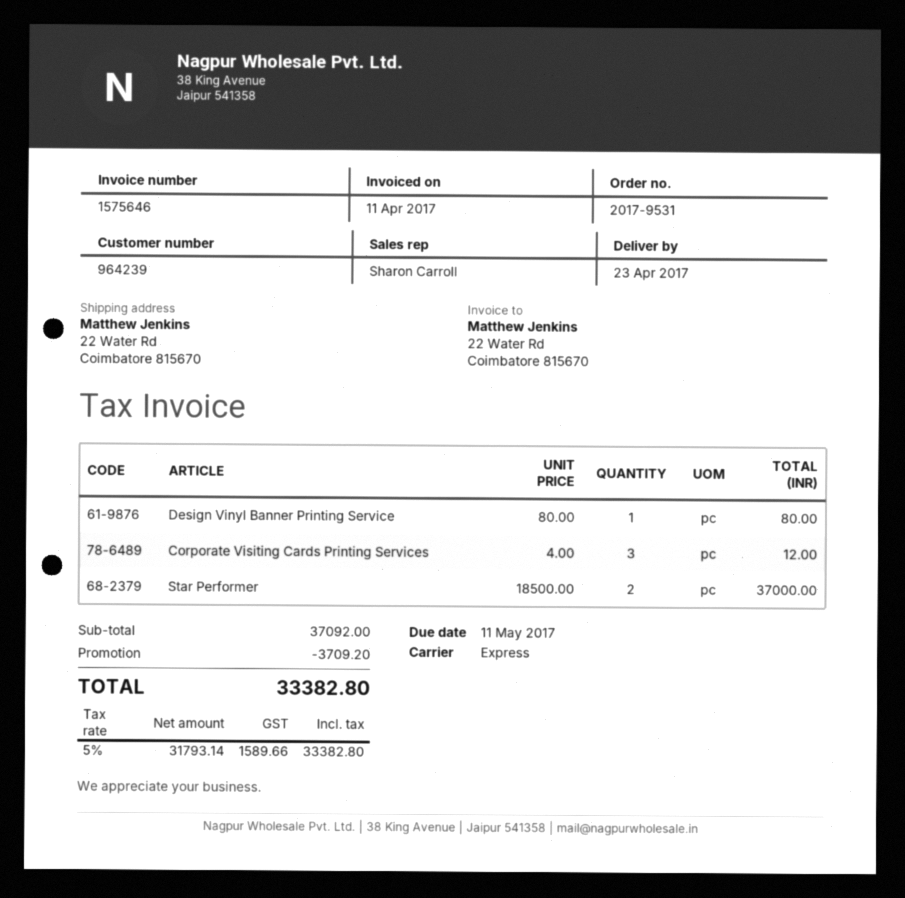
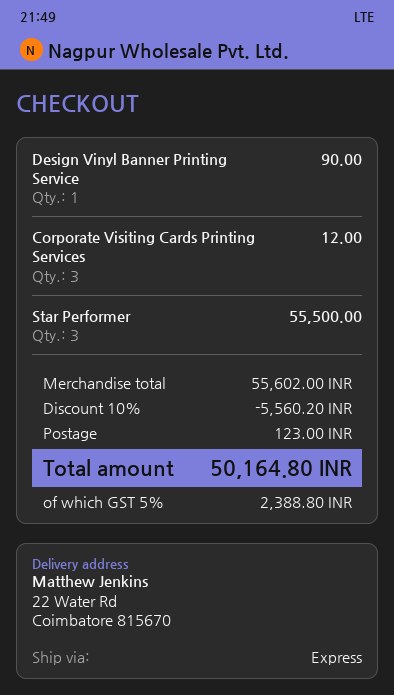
Design Vinyl Banner Printing Service: 1 for 80.00 -> 1 for 90.00
Star Performer: 2 for 37000.00 -> 3 for 55500.00
subtotal: 37092.00 -> 55602.00
discount: 3709.20 -> 5560.20
shipping: none -> 123.00
tax: 5% = 1589.66 -> 5% = 2388.80
total: 33382.80 -> 50164.80

